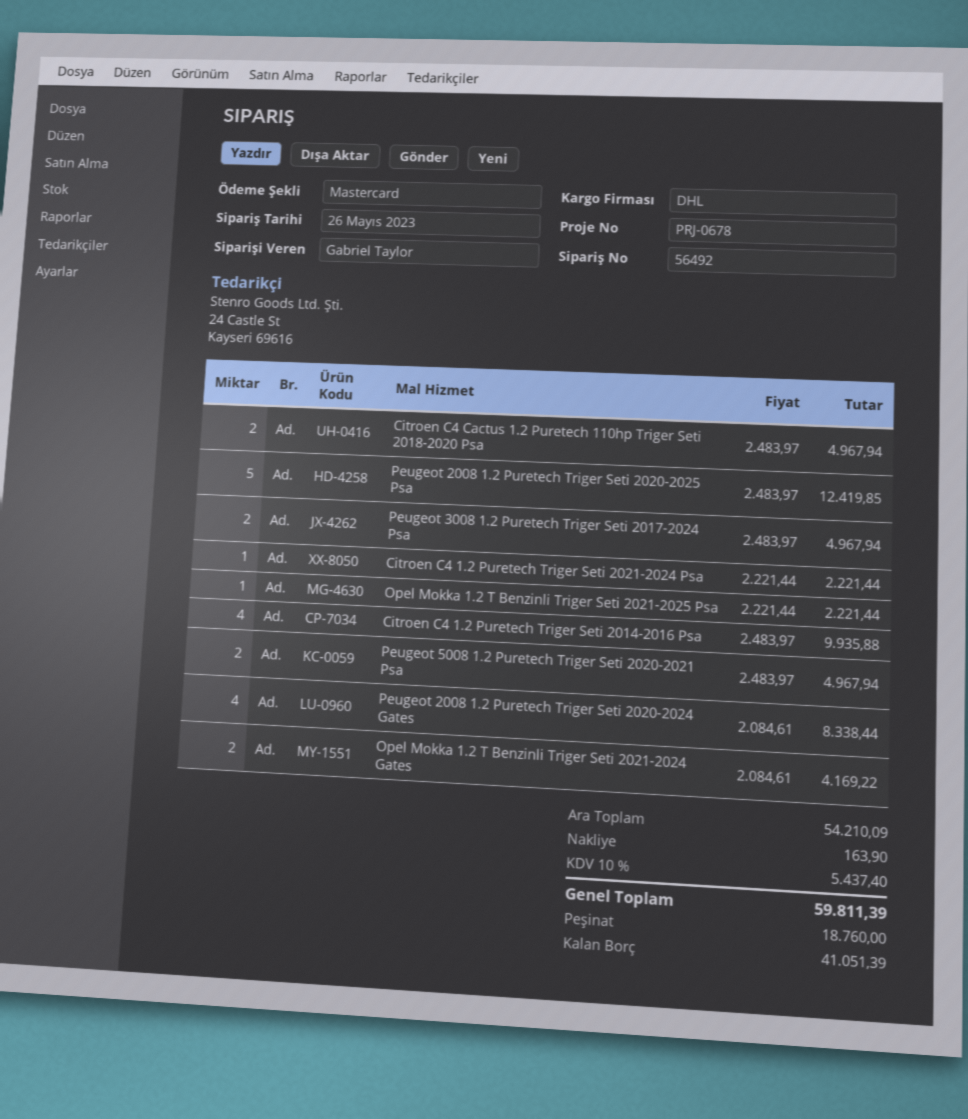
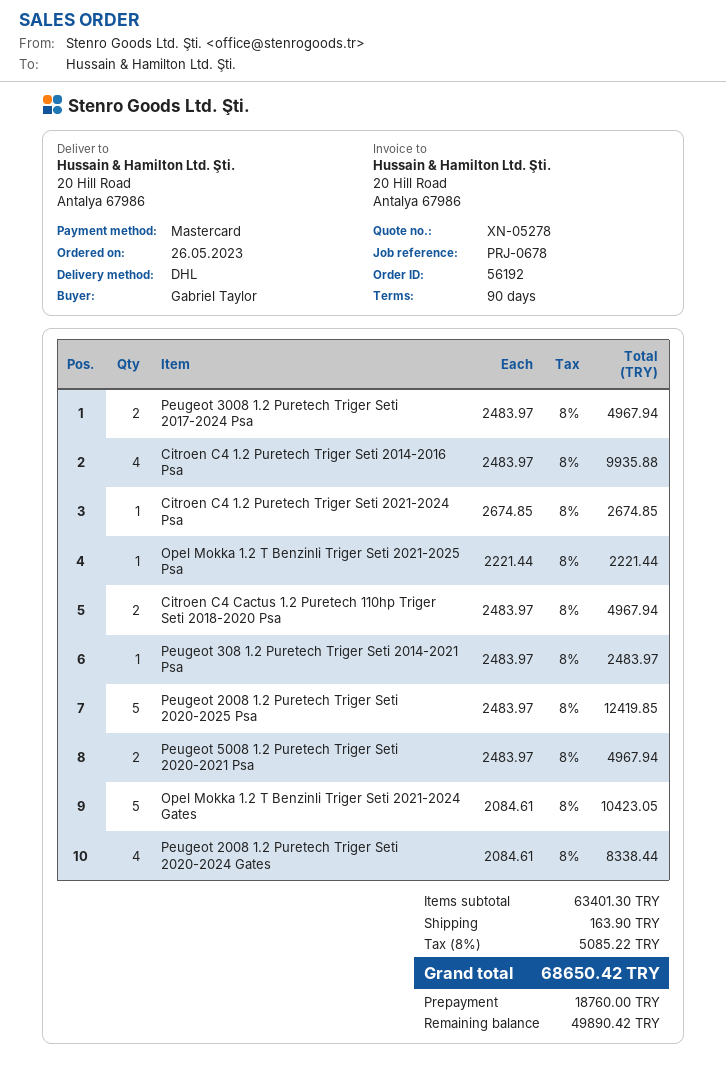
order number: 56492 -> 56192
Citroen C4 1.2 Puretech Triger Seti 2021-2024 Psa: 1 x 2221.44 = 2221.44 -> 1 x 2674.85 = 2674.85
Opel Mokka 1.2 T Benzinli Triger Seti 2021-2024 Gates: 2 x 2084.61 = 4169.22 -> 5 x 2084.61 = 10423.05
Peugeot 308 1.2 Puretech Triger Seti 2014-2021 Psa: none -> 1 x 2483.97 = 2483.97
subtotal: 54210.09 -> 63401.30
tax: 10% = 5437.40 -> 8% = 5085.22
total: 59811.39 -> 68650.42
balance: 41051.39 -> 49890.42

